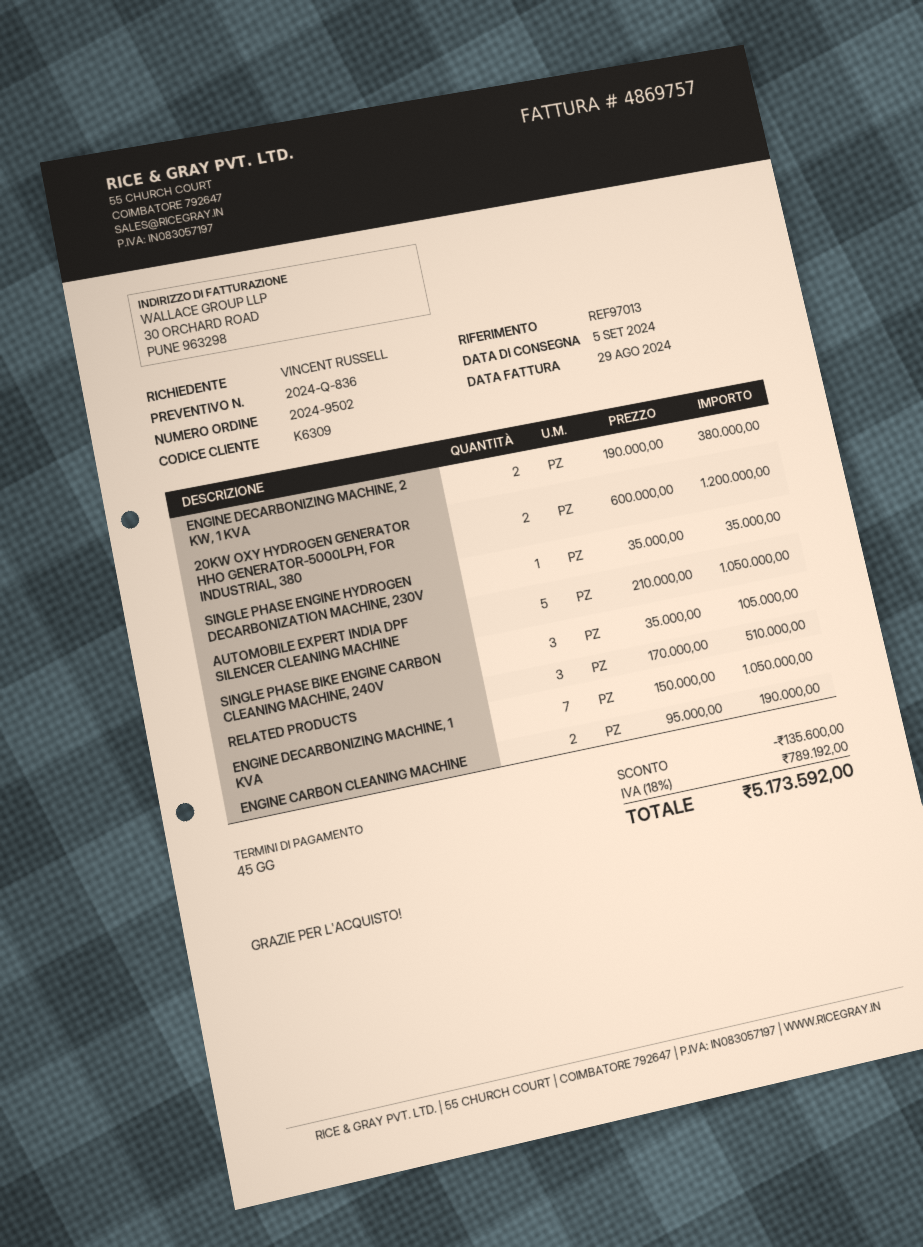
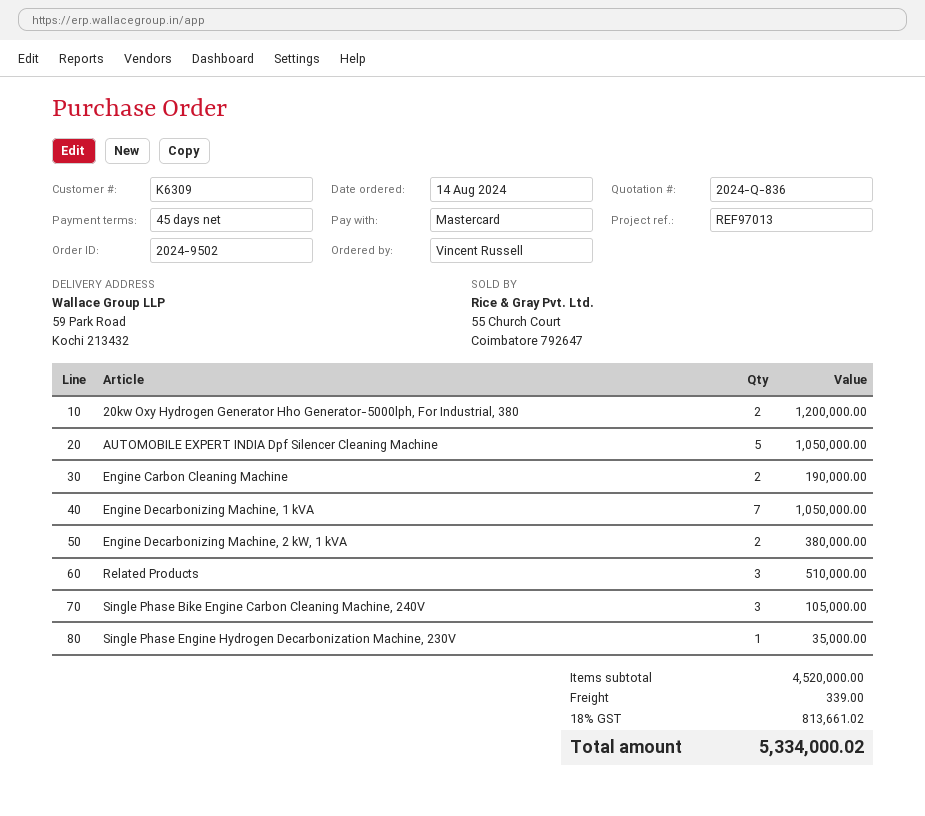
discount: 135600.00 -> none
shipping: none -> 339.00
tax: 18% = 789192.00 -> 18% = 813661.02
total: 5173592.00 -> 5334000.02

